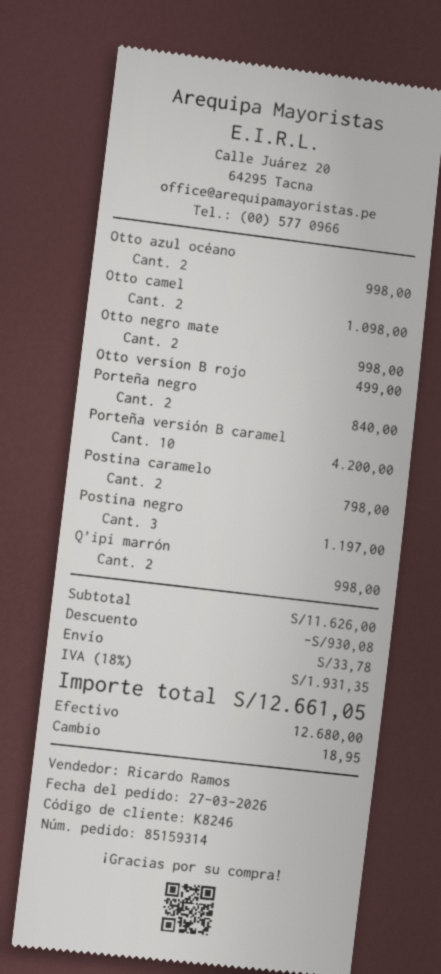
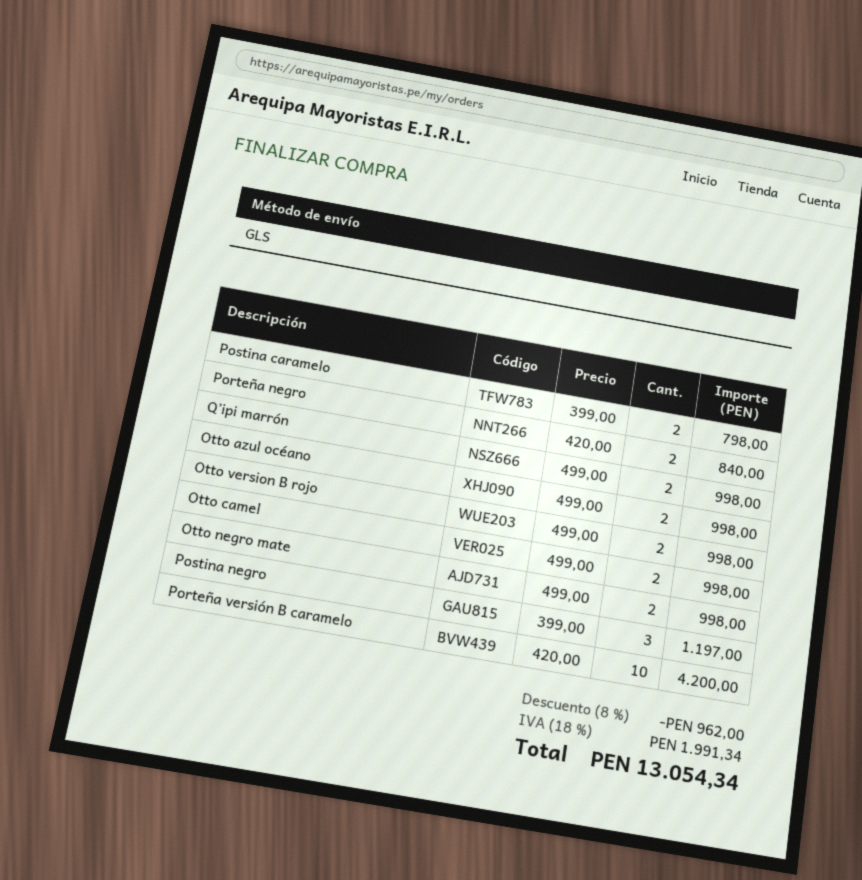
Otto camel: 2 for 1098.00 -> 2 for 998.00
Otto version B rojo: 1 for 499.00 -> 2 for 998.00
discount: 930.08 -> 962.00
shipping: 33.78 -> none
tax: 18% = 1931.35 -> 18% = 1991.34
total: 12661.05 -> 13054.34

